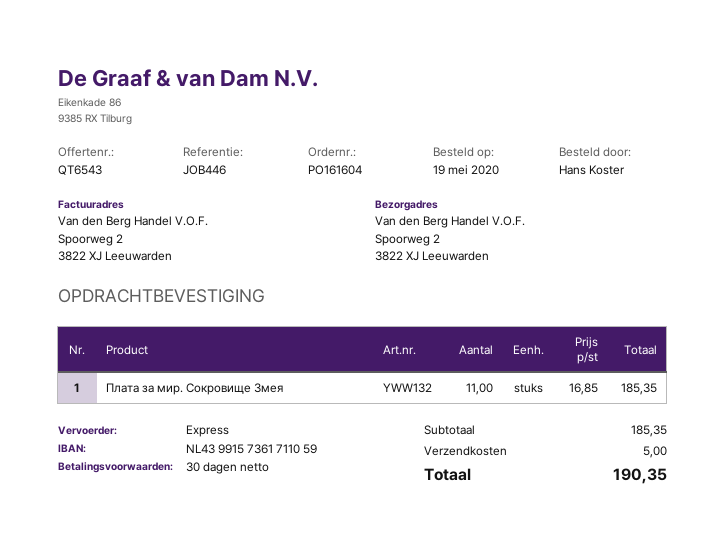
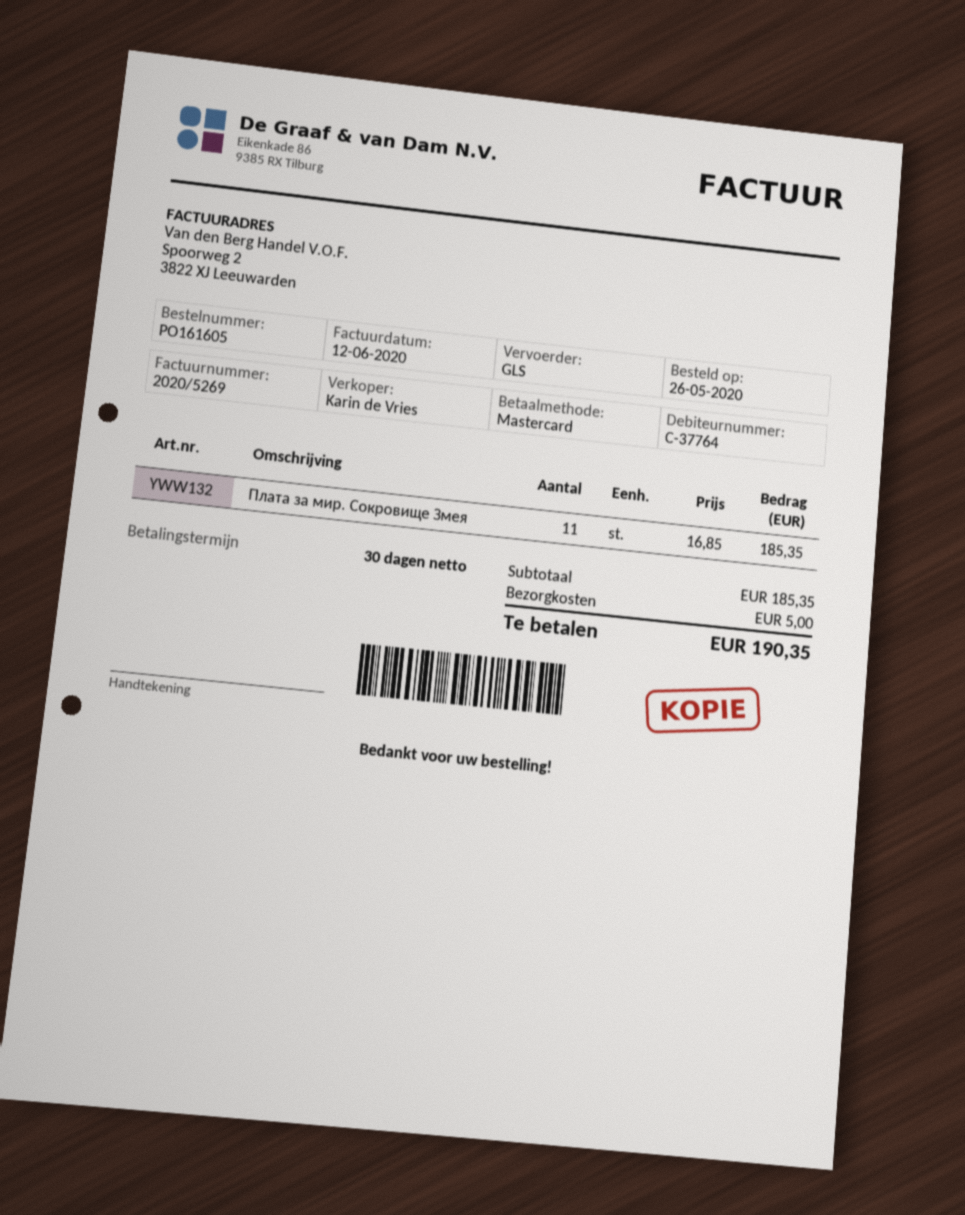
order number: PO161604 -> PO161605
order date: 2020-05-19 -> 2020-05-26
shipping method: express -> GLS

